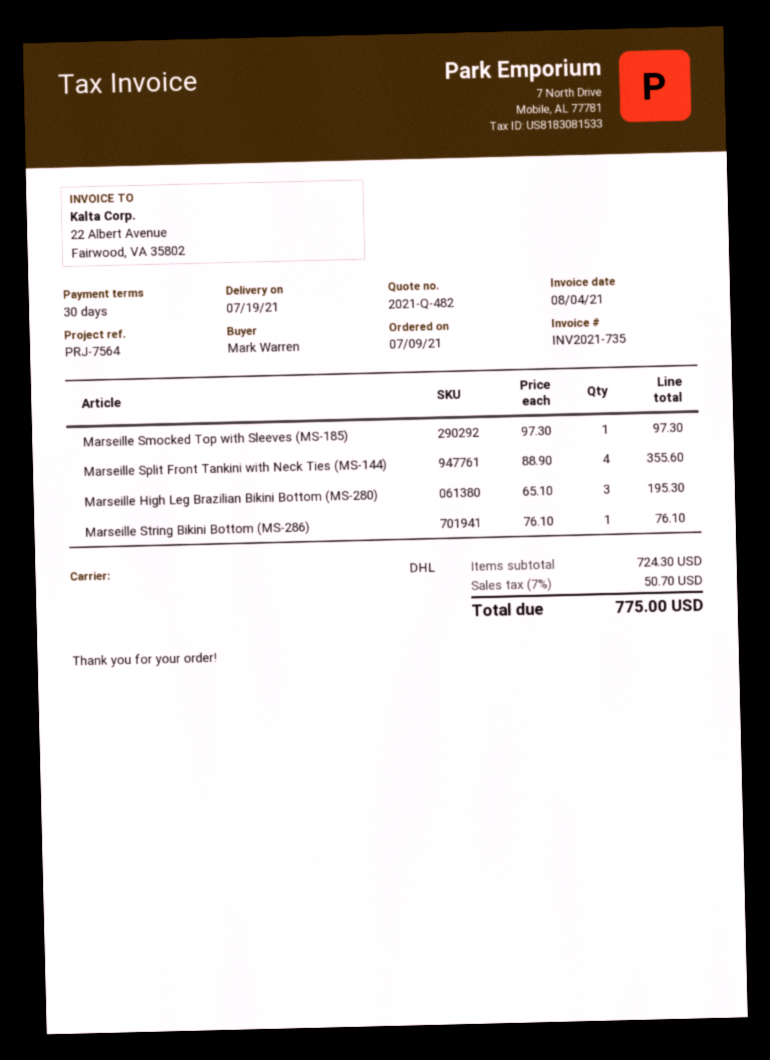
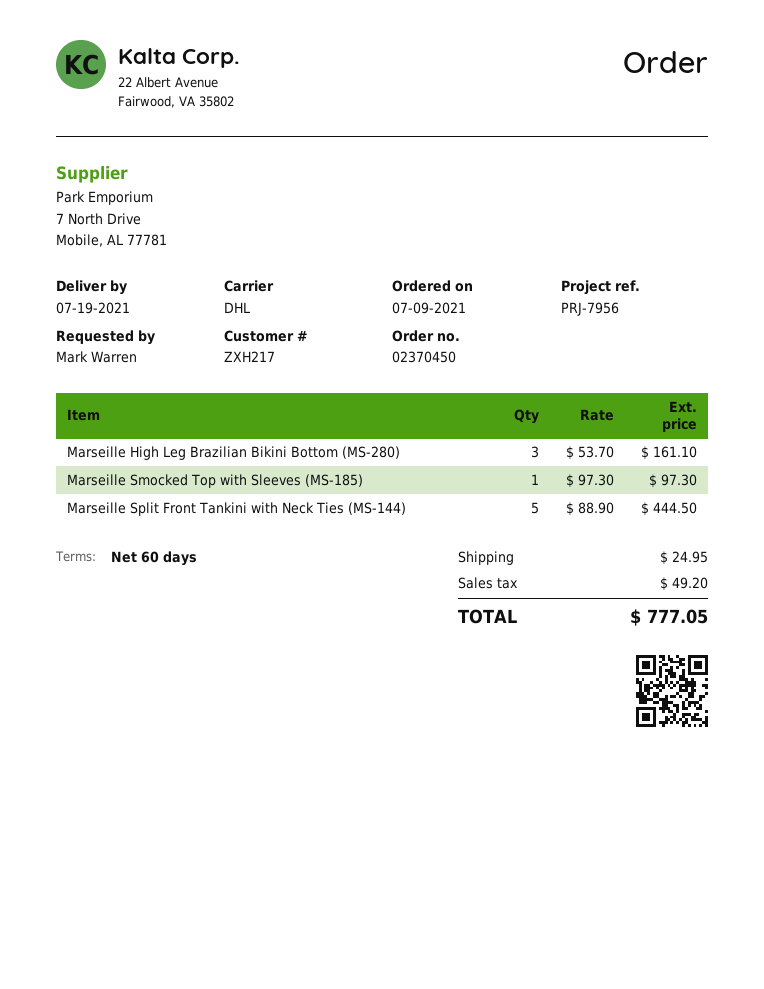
payment terms: 30 days -> 60 days
reference: PRJ-7564 -> PRJ-7956
Marseille Split Front Tankini with Neck Ties (MS-144): 4 x 88.90 = 355.60 -> 5 x 88.90 = 444.50
Marseille High Leg Brazilian Bikini Bottom (MS-280): 3 x 65.10 = 195.30 -> 3 x 53.70 = 161.10
Marseille String Bikini Bottom (MS-286): 1 x 76.10 = 76.10 -> none
shipping: none -> 24.95
tax: 50.70 -> 49.20
total: 775.00 -> 777.05

